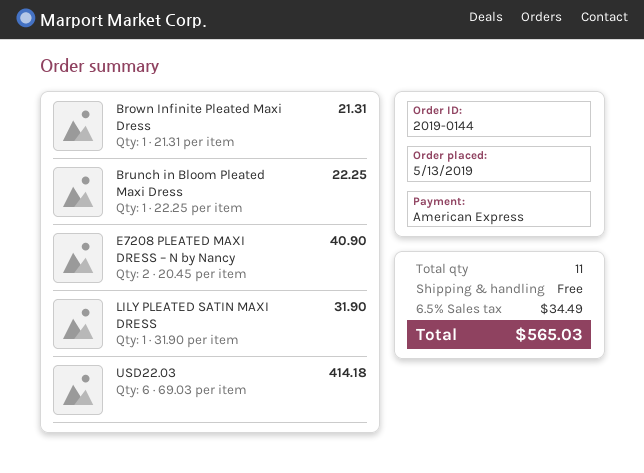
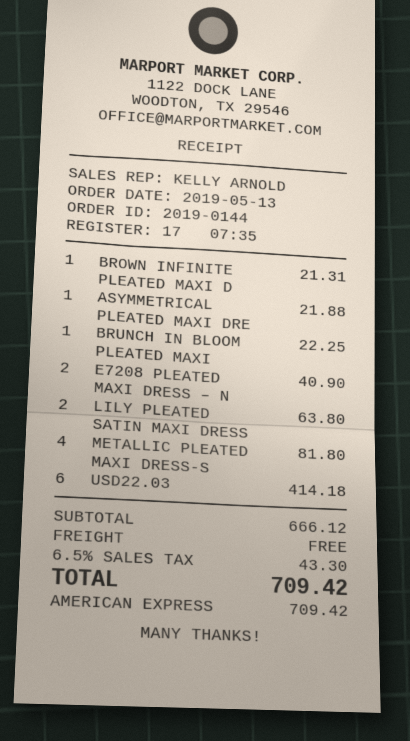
LILY PLEATED SATIN MAXI DRESS: 1 for 31.90 -> 2 for 63.80
ASYMMETRICAL PLEATED MAXI DRE: none -> 1 for 21.88
METALLIC PLEATED MAXI DRESS-S: none -> 4 for 81.80
tax: 6.5% = 34.49 -> 6.5% = 43.30
total: 565.03 -> 709.42

